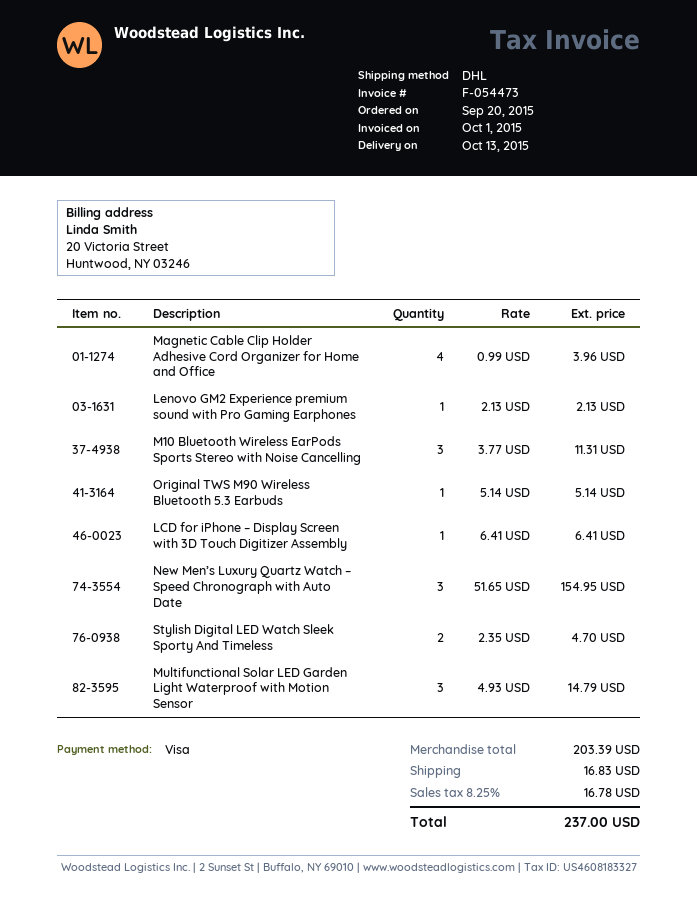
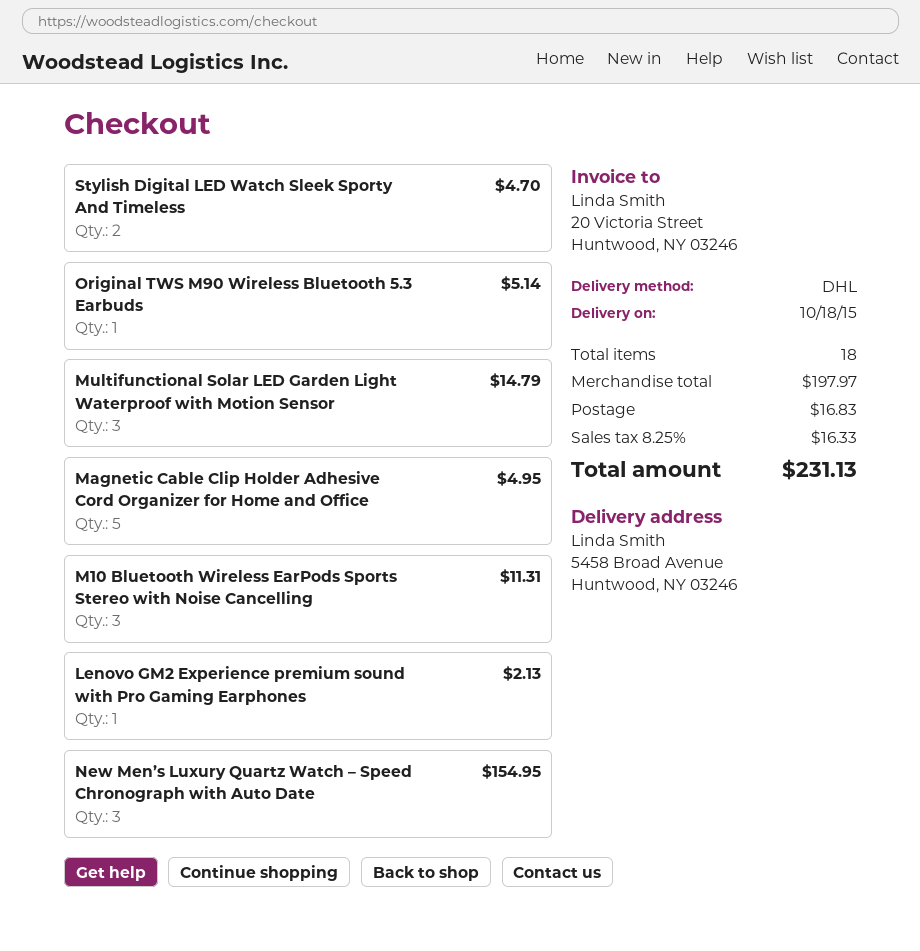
delivery date: 2015-10-13 -> 2015-10-18
Magnetic Cable Clip Holder Adhesive Cord Organizer for Home and Office: 4 for 3.96 -> 5 for 4.95
LCD for iPhone – Display Screen with 3D Touch Digitizer Assembly: 1 for 6.41 -> none
subtotal: 203.39 -> 197.97
tax: 8.25% = 16.78 -> 8.25% = 16.33
total: 237.00 -> 231.13

